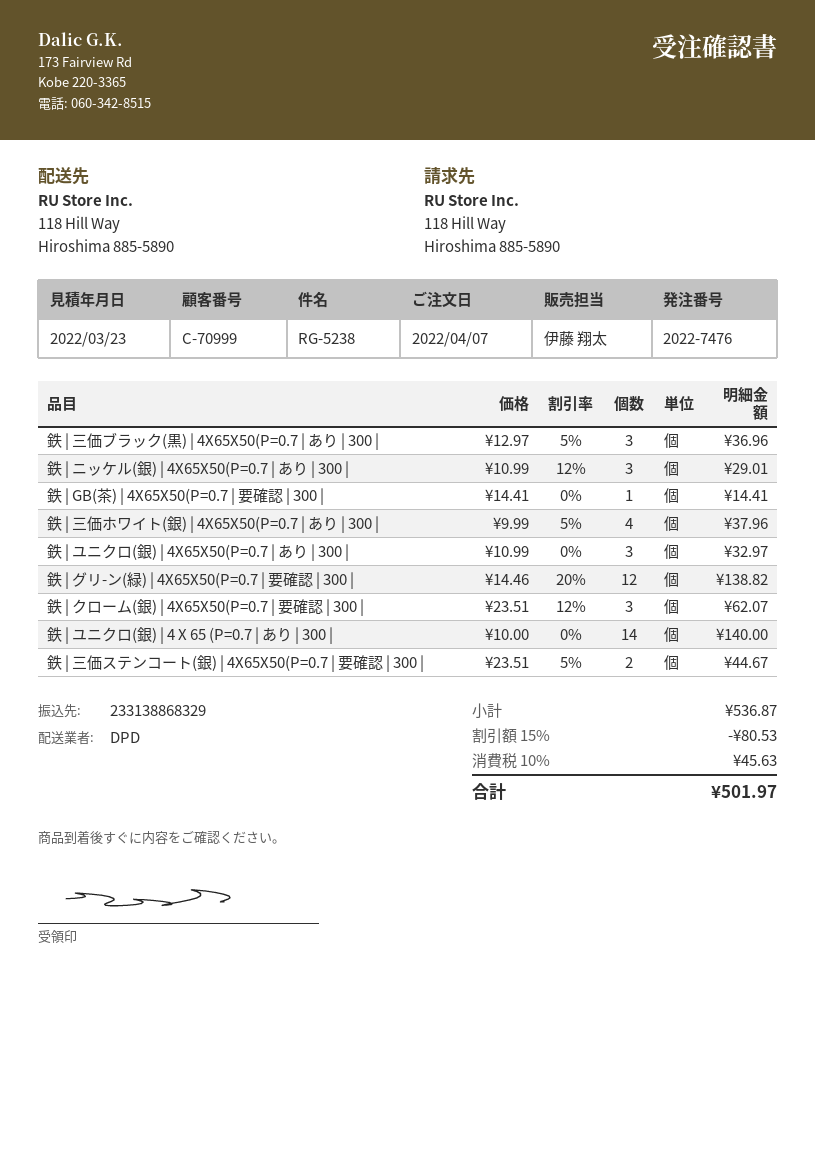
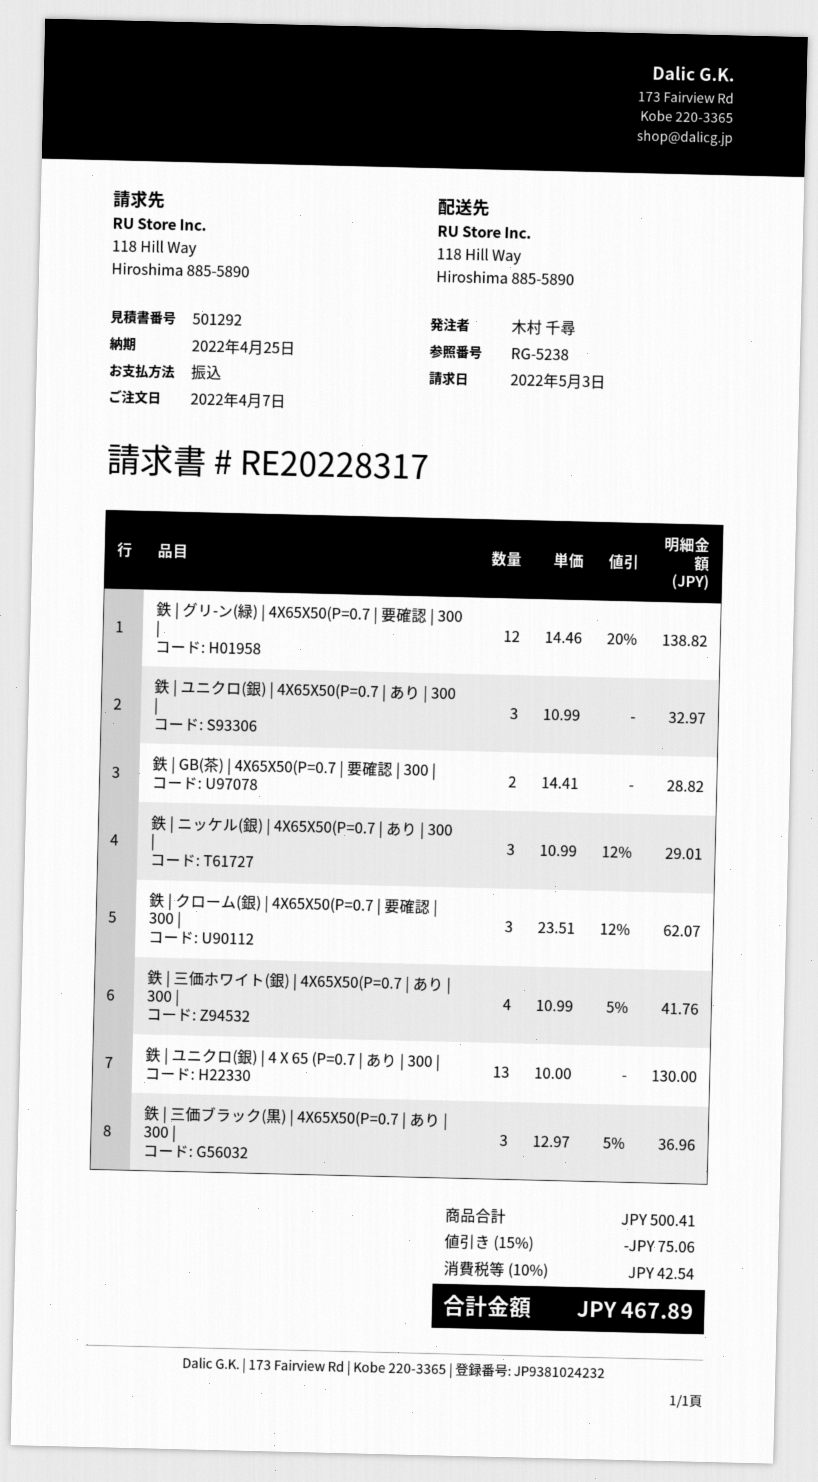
鉄 | GB(茶) | 4X65X50(P=0.7 | 要確認 | 300 |: 1 x 14.41 = 14.41 -> 2 x 14.41 = 28.82
鉄 | 三価ホワイト(銀) | 4X65X50(P=0.7 | あり | 300 |: 4 x 9.99 - 5% = 37.96 -> 4 x 10.99 - 5% = 41.76
鉄 | ユニクロ(銀) | 4 X 65 (P=0.7 | あり | 300 |: 14 x 10.00 = 140.00 -> 13 x 10.00 = 130.00
鉄 | 三価ステンコート(銀) | 4X65X50(P=0.7 | 要確認 | 300 |: 2 x 23.51 - 5% = 44.67 -> none
subtotal: 536.87 -> 500.41
discount: 15% = 80.53 -> 15% = 75.06
tax: 10% = 45.63 -> 10% = 42.54
total: 501.97 -> 467.89

